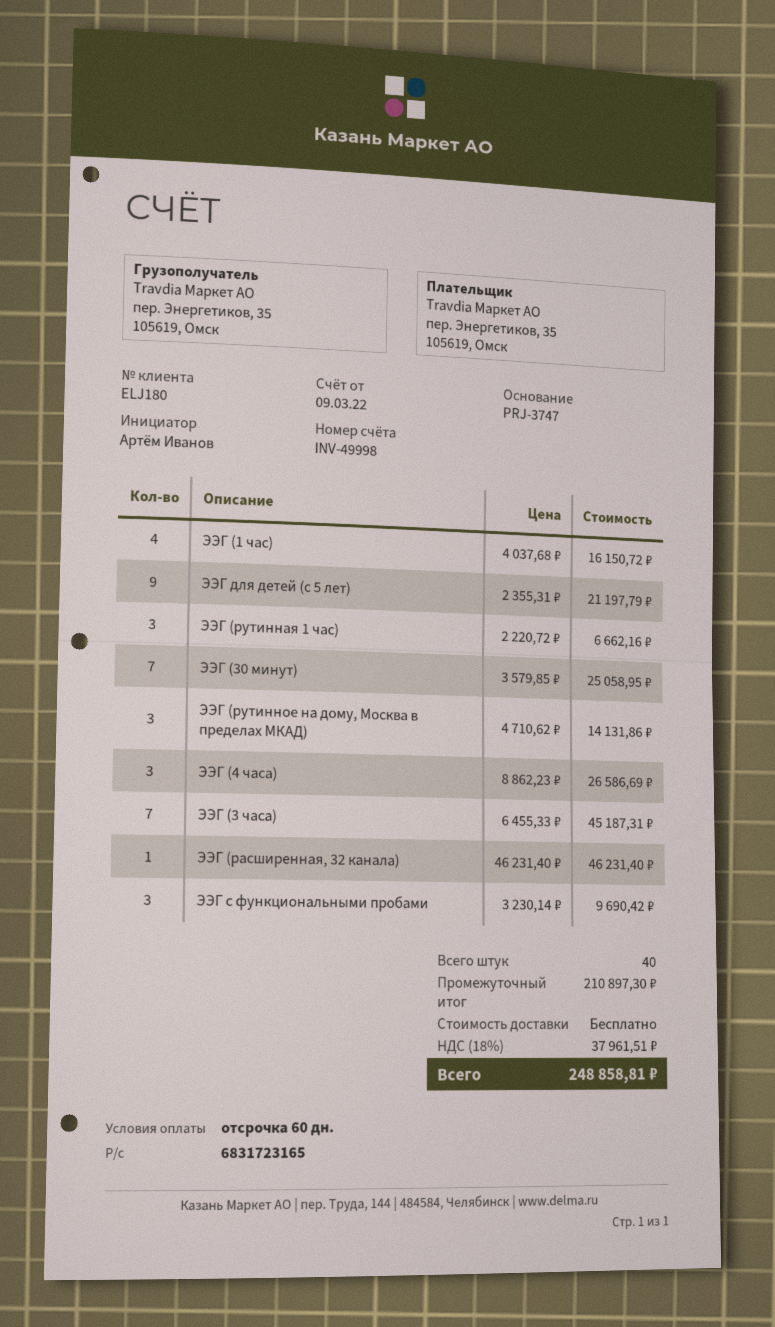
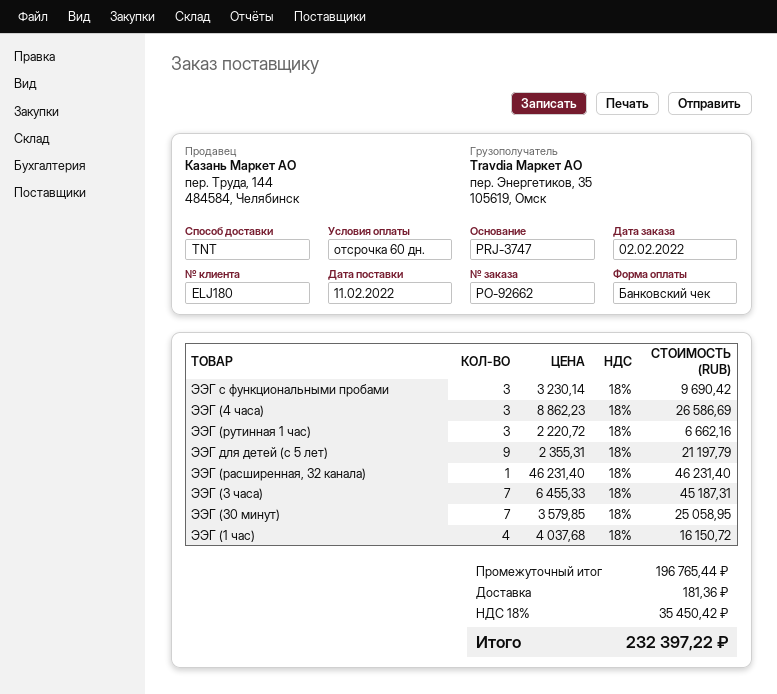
ЭЭГ (рутинное на дому, Москва в пределах МКАД): 3 x 4710.62 = 14131.86 -> none
subtotal: 210897.30 -> 196765.44
shipping: 0.00 -> 181.36
tax: 18% = 37961.51 -> 18% = 35450.42
total: 248858.81 -> 232397.22

